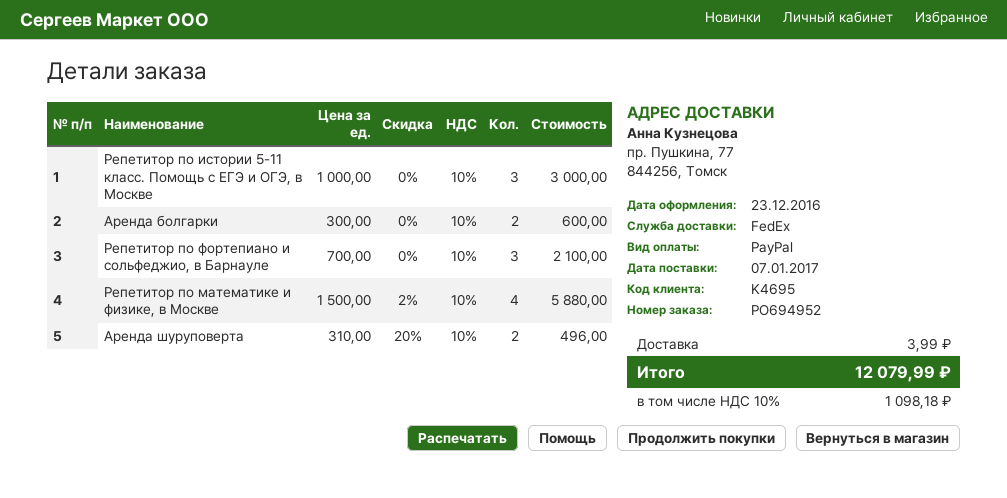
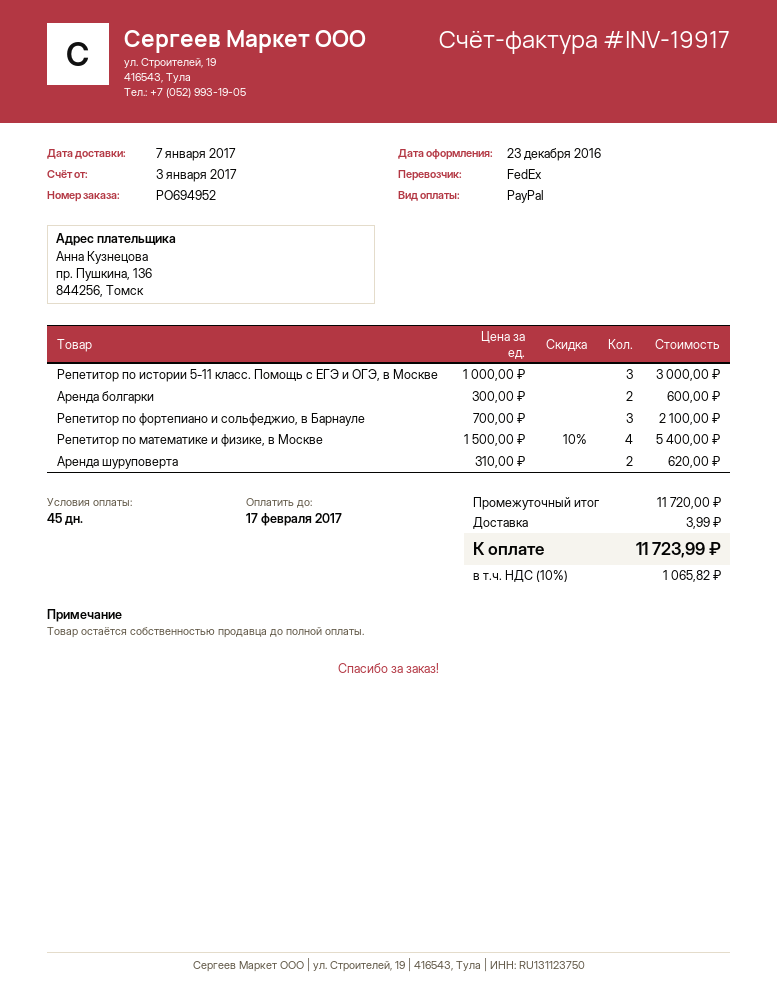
Репетитор по математике и физике, в Москве: 4 x 1500.00 - 2% = 5880.00 -> 4 x 1500.00 - 10% = 5400.00
Аренда шуруповерта: 2 x 310.00 - 20% = 496.00 -> 2 x 310.00 = 620.00
tax: 10% = 1098.18 -> 10% = 1065.82
total: 12079.99 -> 11723.99

